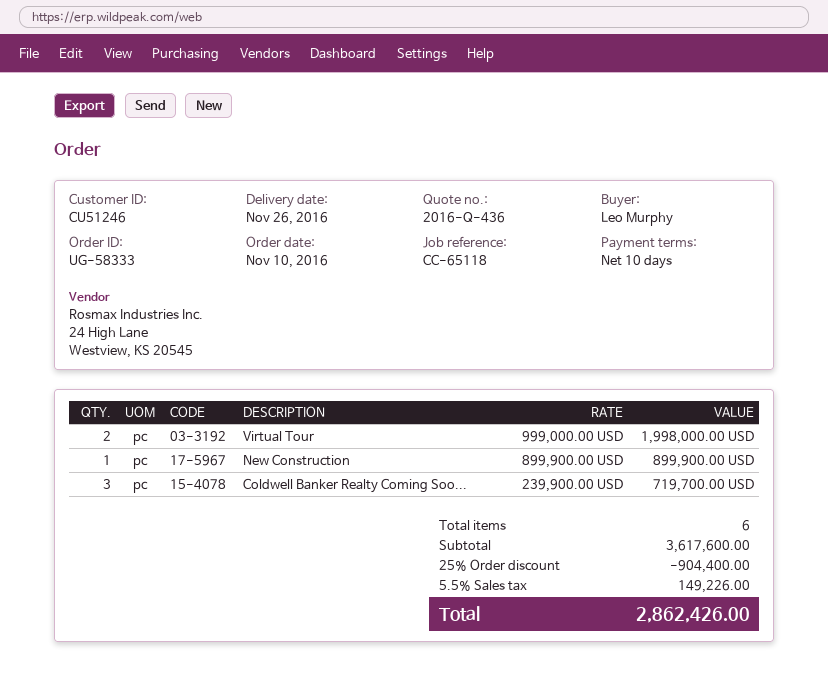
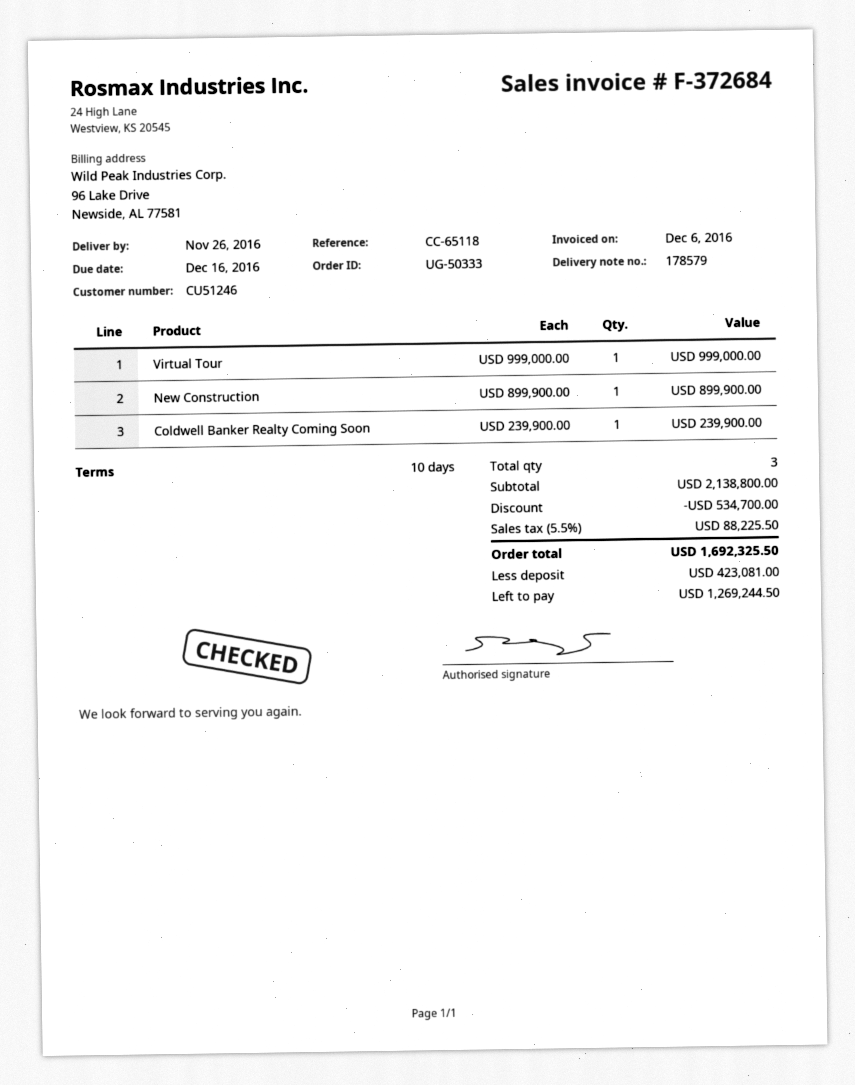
order number: UG-58333 -> UG-50333
Virtual Tour: 2 x 999000.00 = 1998000.00 -> 1 x 999000.00 = 999000.00
Coldwell Banker Realty Coming Soo...: 3 x 239900.00 = 719700.00 -> 1 x 239900.00 = 239900.00
total quantity: 6 -> 3
subtotal: 3617600.00 -> 2138800.00
discount: 904400.00 -> 534700.00
tax: 5.5% = 149226.00 -> 5.5% = 88225.50
total: 2862426.00 -> 1692325.50

